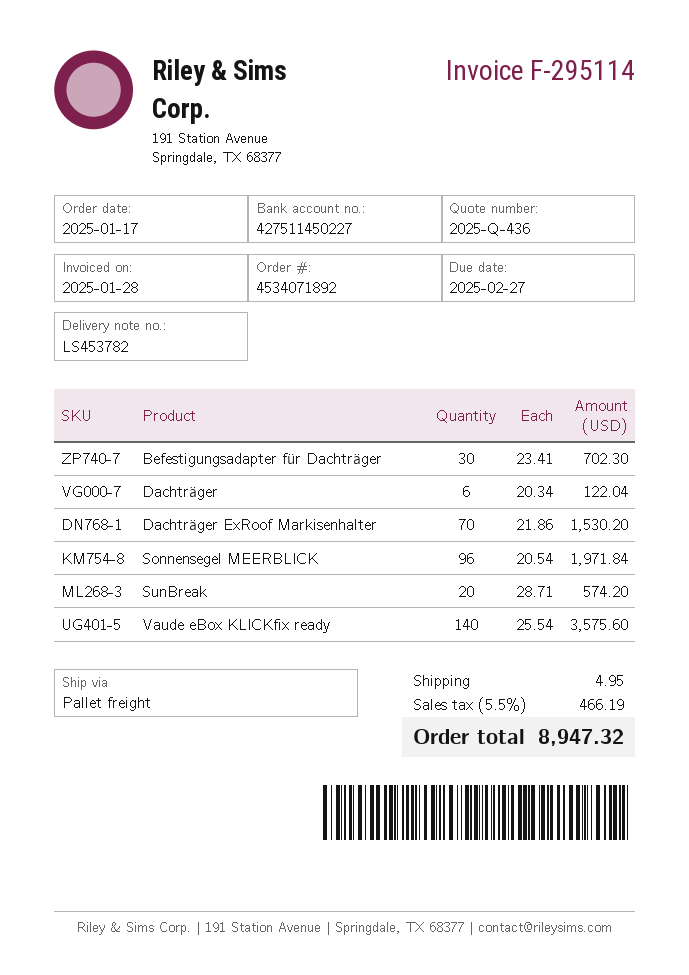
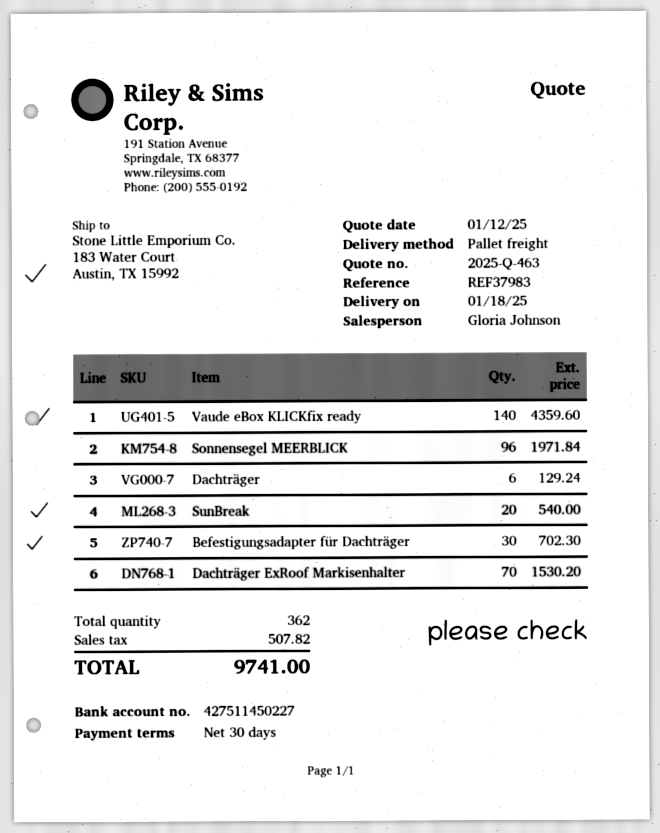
quote number: 2025-Q-436 -> 2025-Q-463
Dachträger: 6 for 122.04 -> 6 for 129.24
SunBreak: 20 for 574.20 -> 20 for 540.00
Vaude eBox KLICKfix ready: 140 for 3575.60 -> 140 for 4359.60
shipping: 4.95 -> none
tax: 466.19 -> 507.82
total: 8947.32 -> 9741.00

